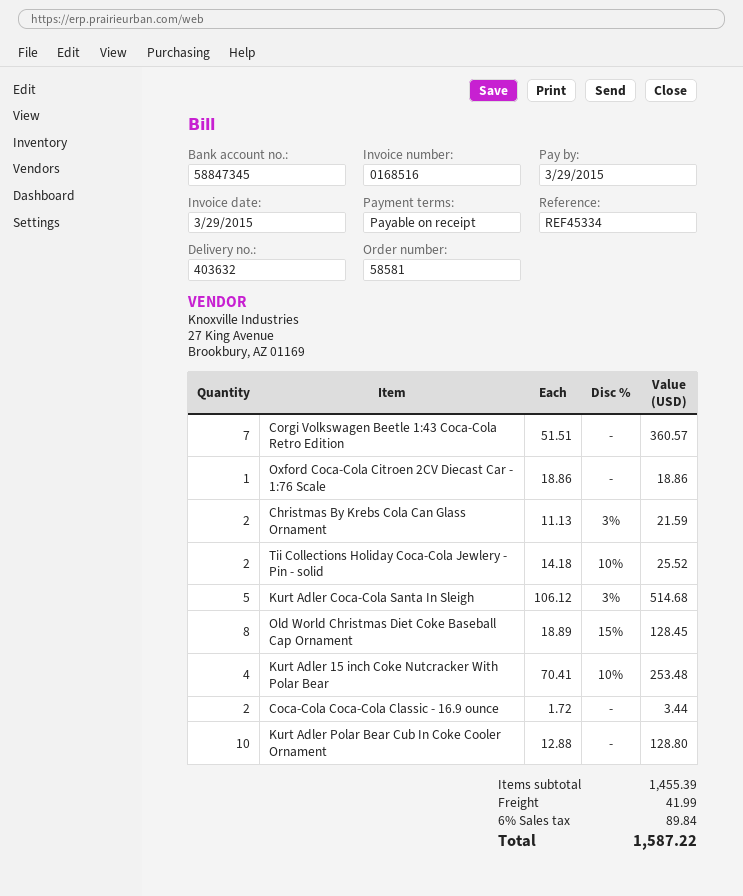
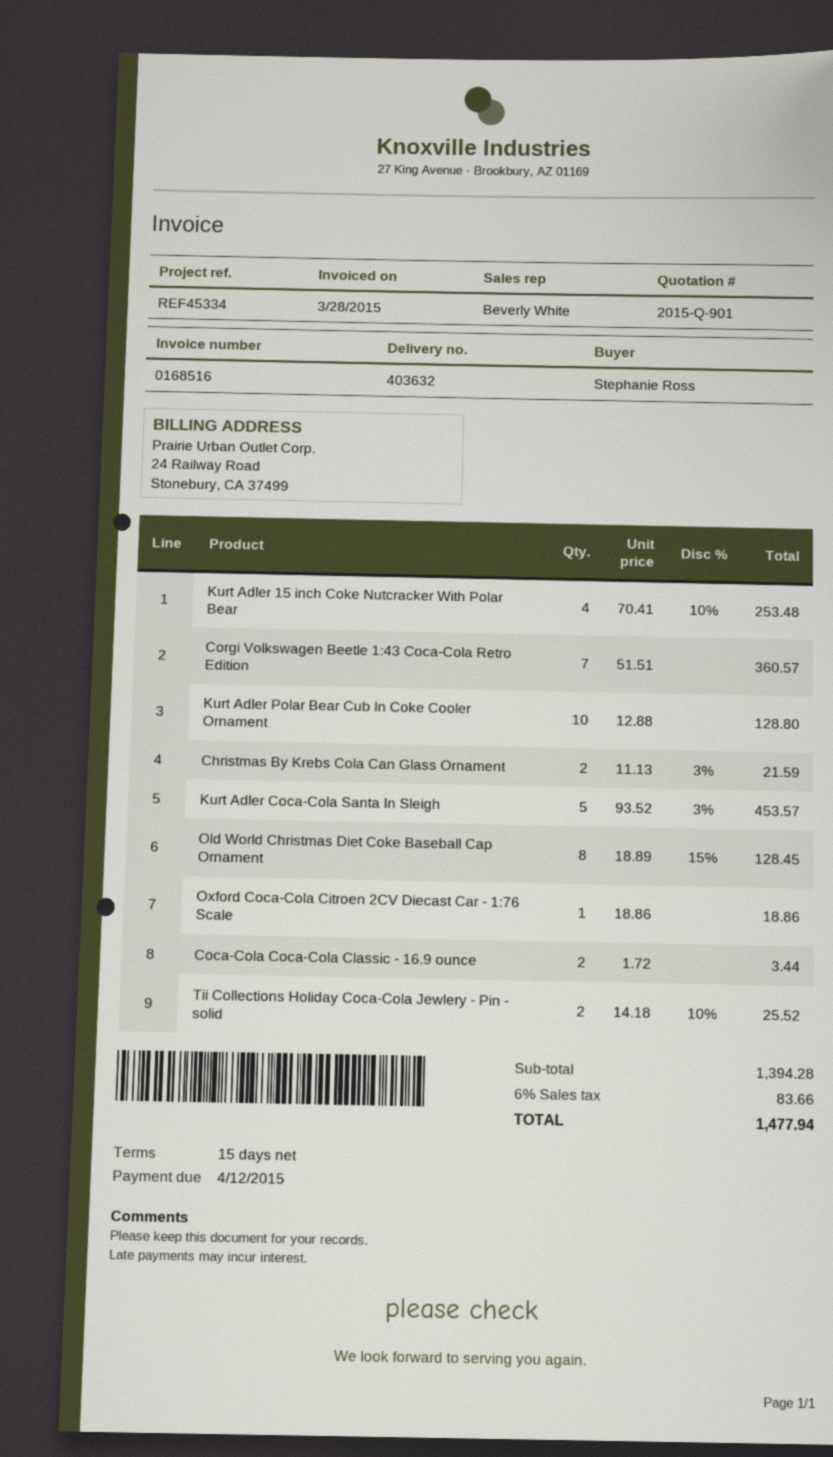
invoice date: 2015-03-29 -> 2015-03-28
payment terms: on receipt -> 15 days
due date: 2015-03-29 -> 2015-04-12
Kurt Adler Coca-Cola Santa In Sleigh: 5 x 106.12 - 3% = 514.68 -> 5 x 93.52 - 3% = 453.57
subtotal: 1455.39 -> 1394.28
shipping: 41.99 -> none
tax: 6% = 89.84 -> 6% = 83.66
total: 1587.22 -> 1477.94

